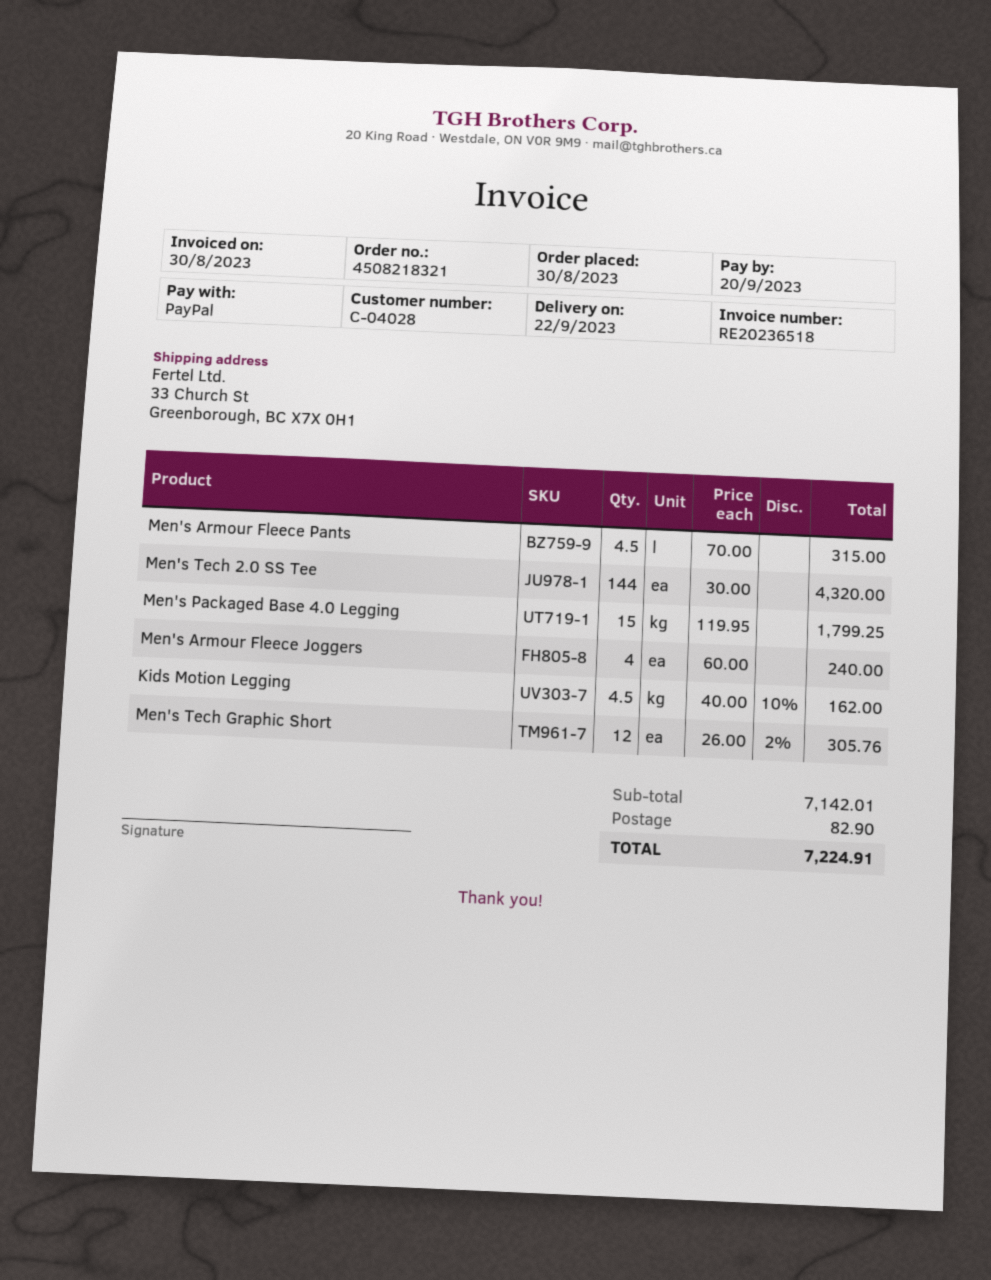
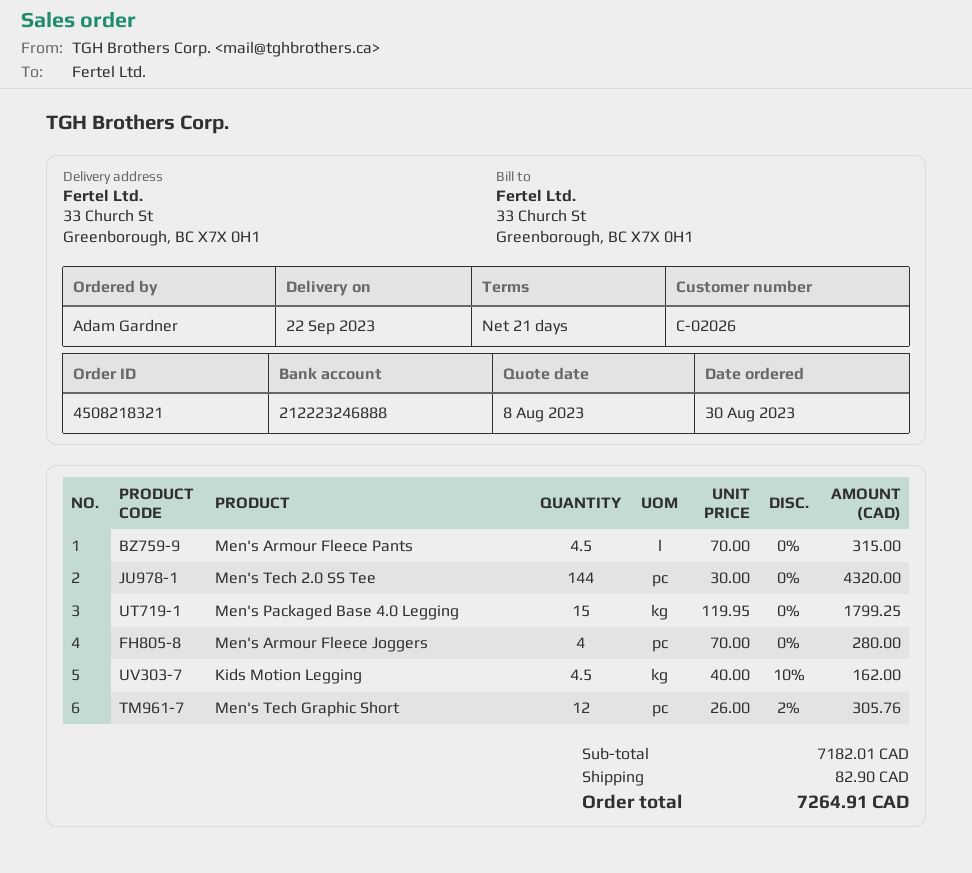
customer number: C-04028 -> C-02026
Men's Armour Fleece Joggers: 4 x 60.00 = 240.00 -> 4 x 70.00 = 280.00
subtotal: 7142.01 -> 7182.01
total: 7224.91 -> 7264.91

